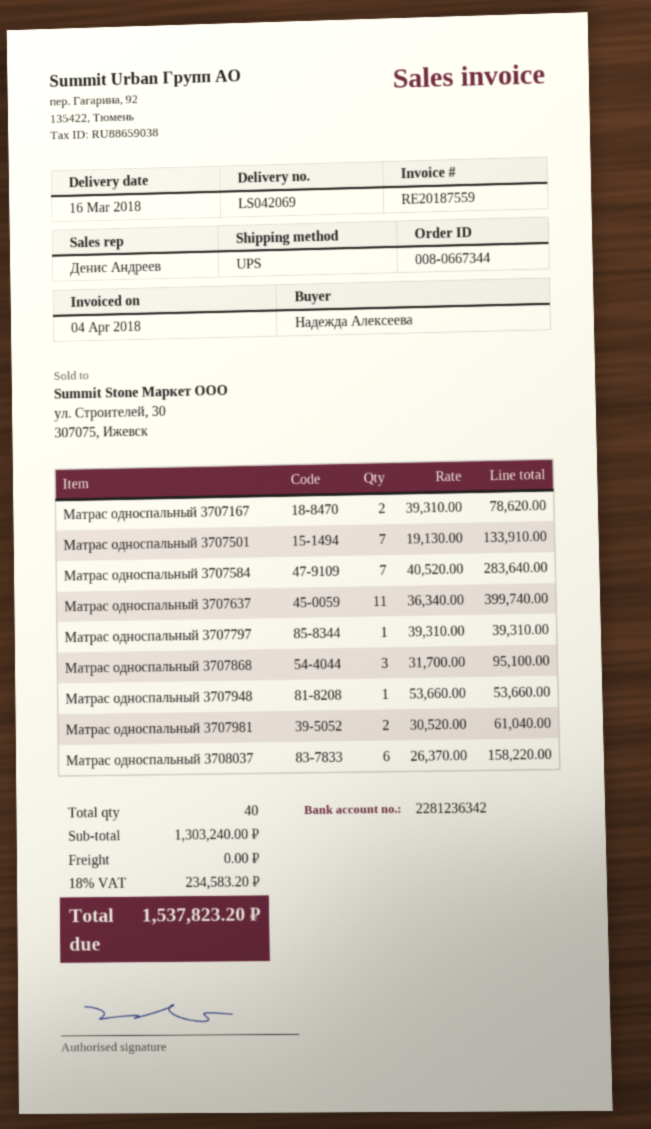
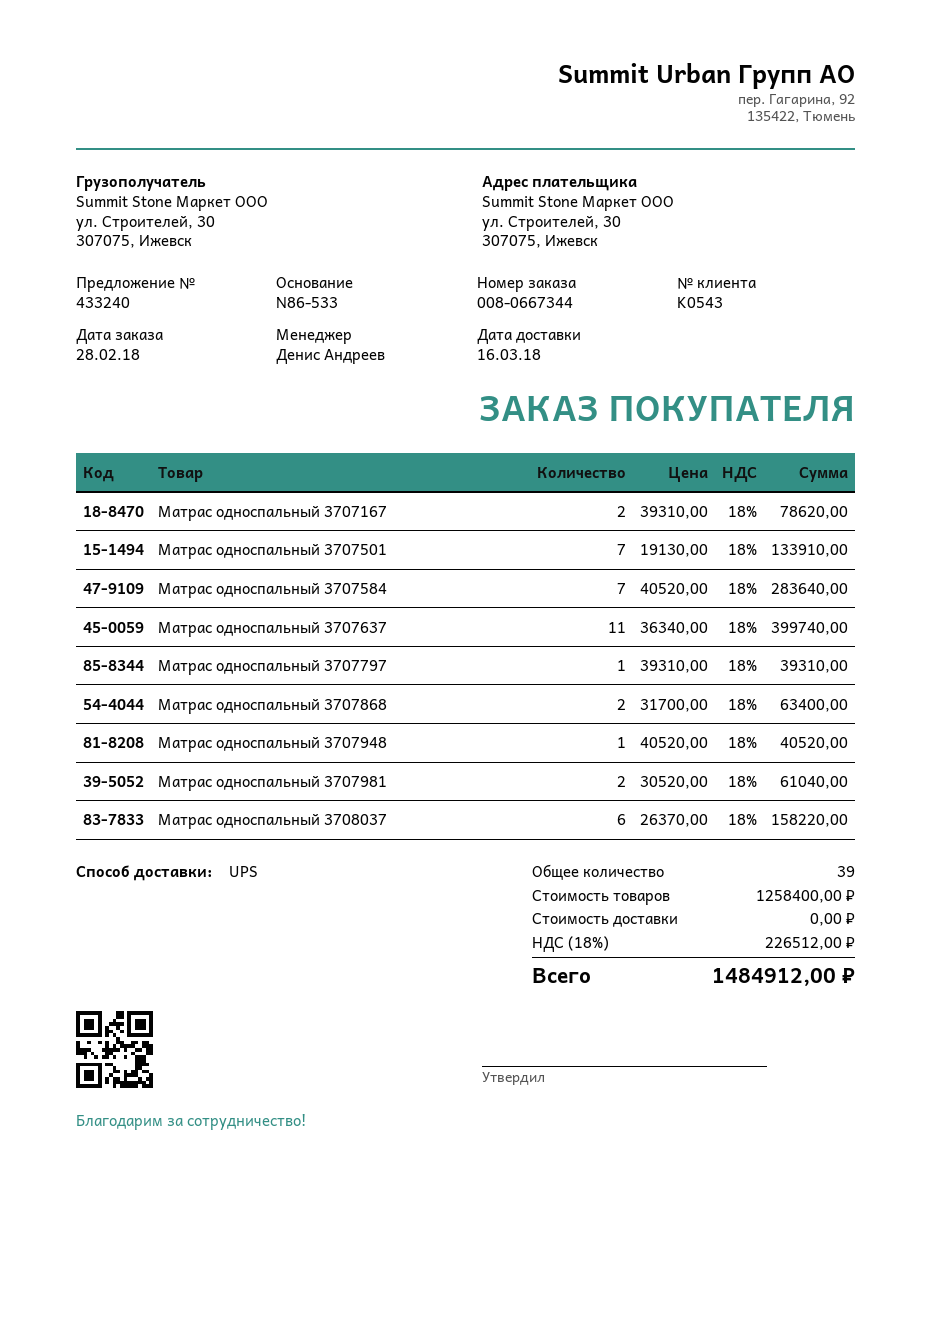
Матрас односпальный 3707868: 3 x 31700.00 = 95100.00 -> 2 x 31700.00 = 63400.00
Матрас односпальный 3707948: 1 x 53660.00 = 53660.00 -> 1 x 40520.00 = 40520.00
total quantity: 40 -> 39
subtotal: 1303240.00 -> 1258400.00
tax: 18% = 234583.20 -> 18% = 226512.00
total: 1537823.20 -> 1484912.00

